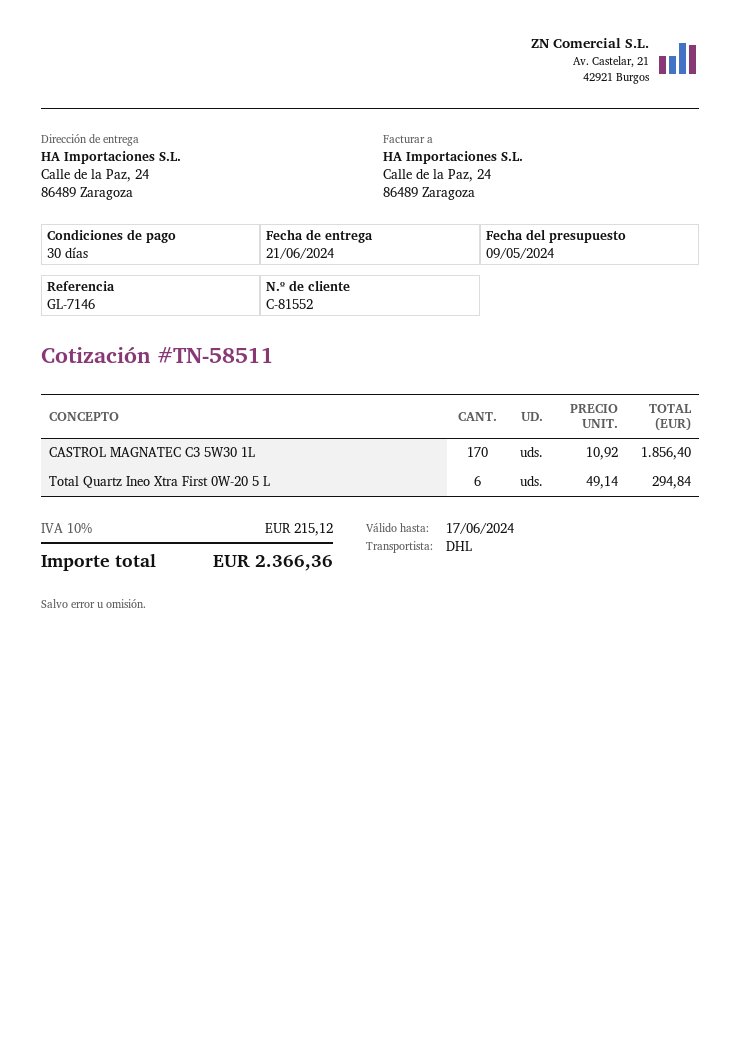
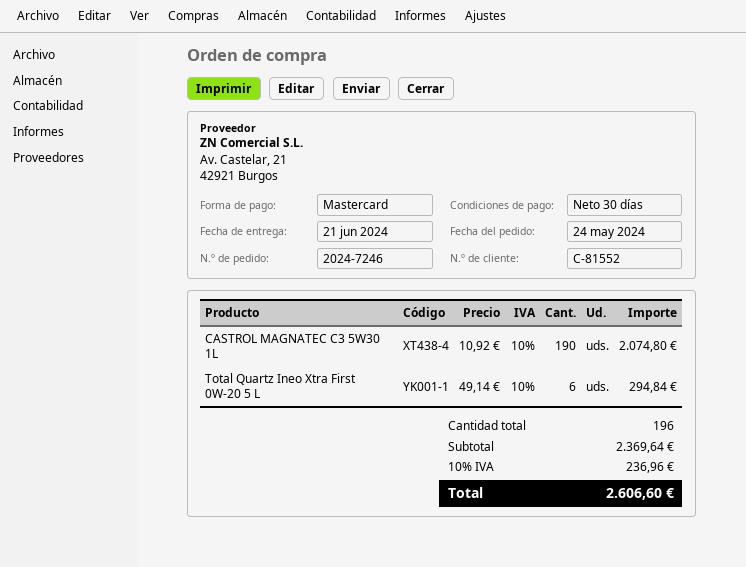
CASTROL MAGNATEC C3 5W30 1L: 170 x 10.92 = 1856.40 -> 190 x 10.92 = 2074.80
tax: 10% = 215.12 -> 10% = 236.96
total: 2366.36 -> 2606.60

